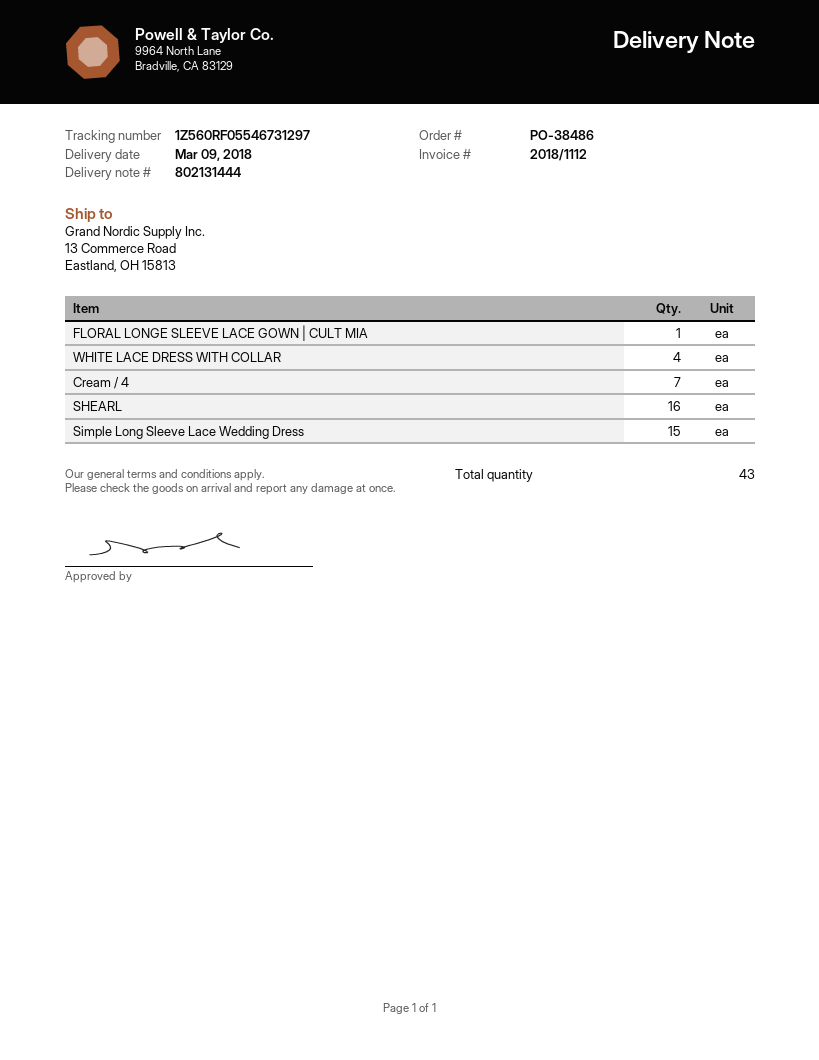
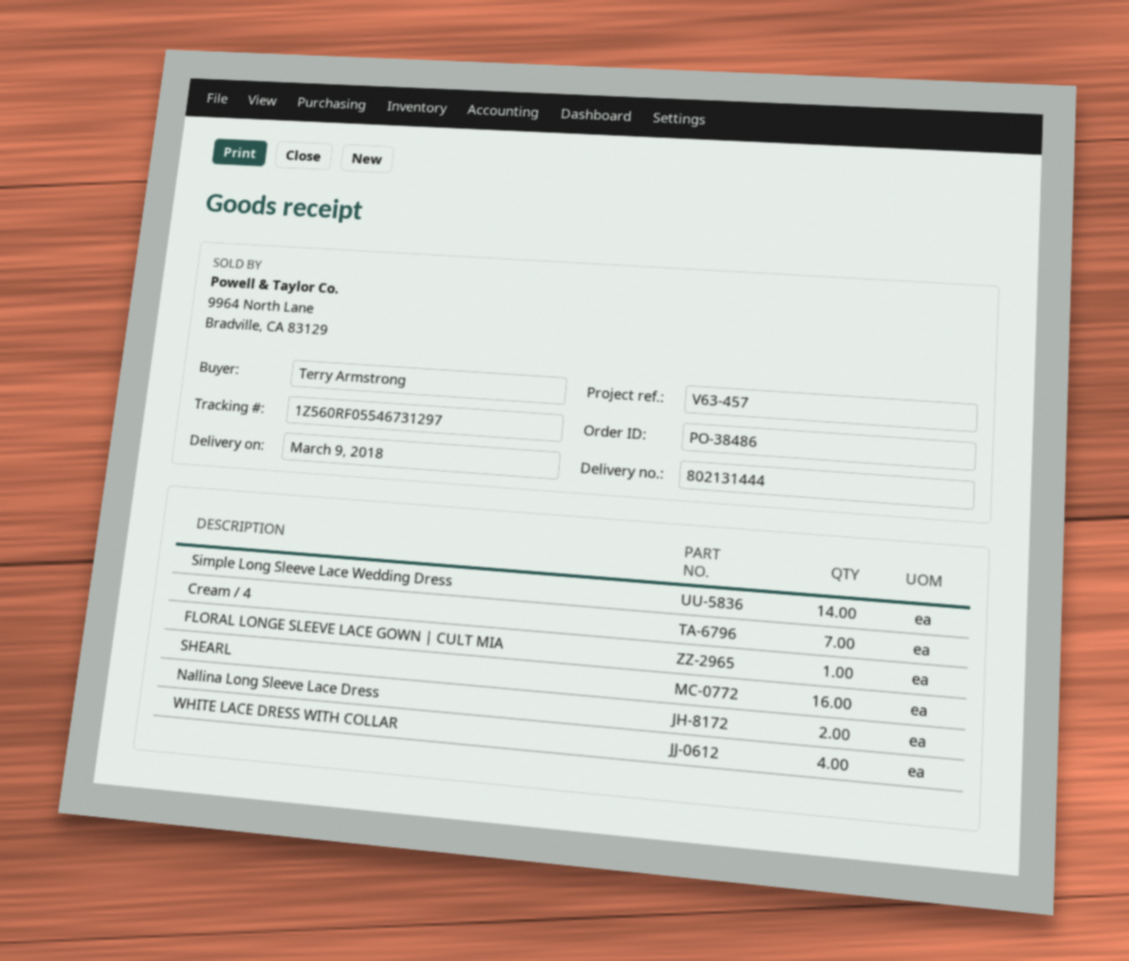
Simple Long Sleeve Lace Wedding Dress: 15 -> 14
Nallina Long Sleeve Lace Dress: none -> 2

